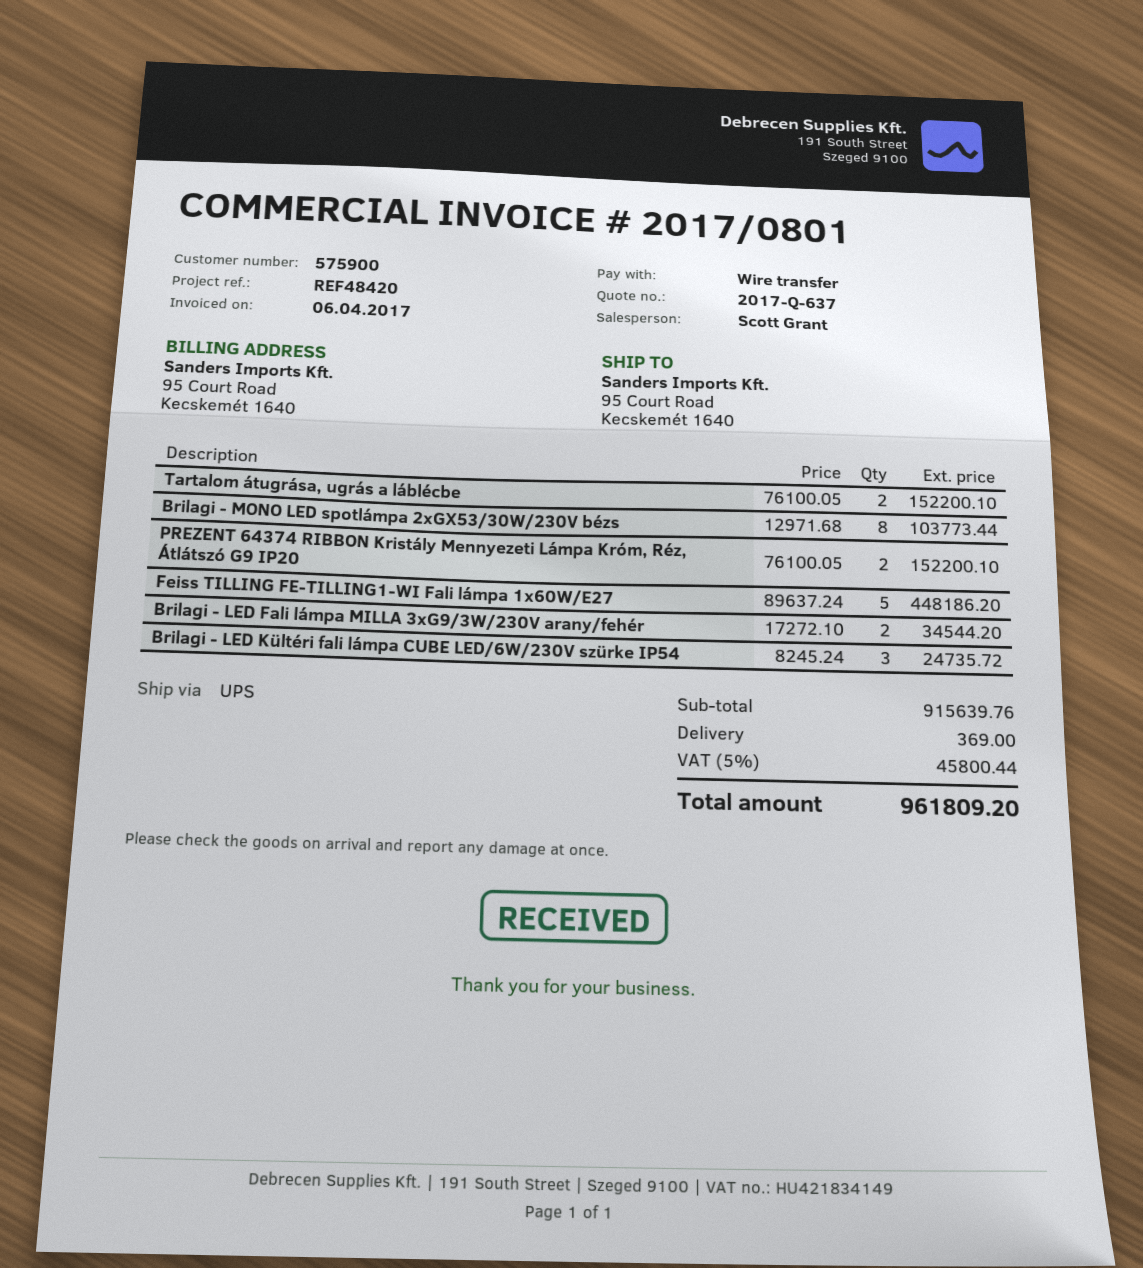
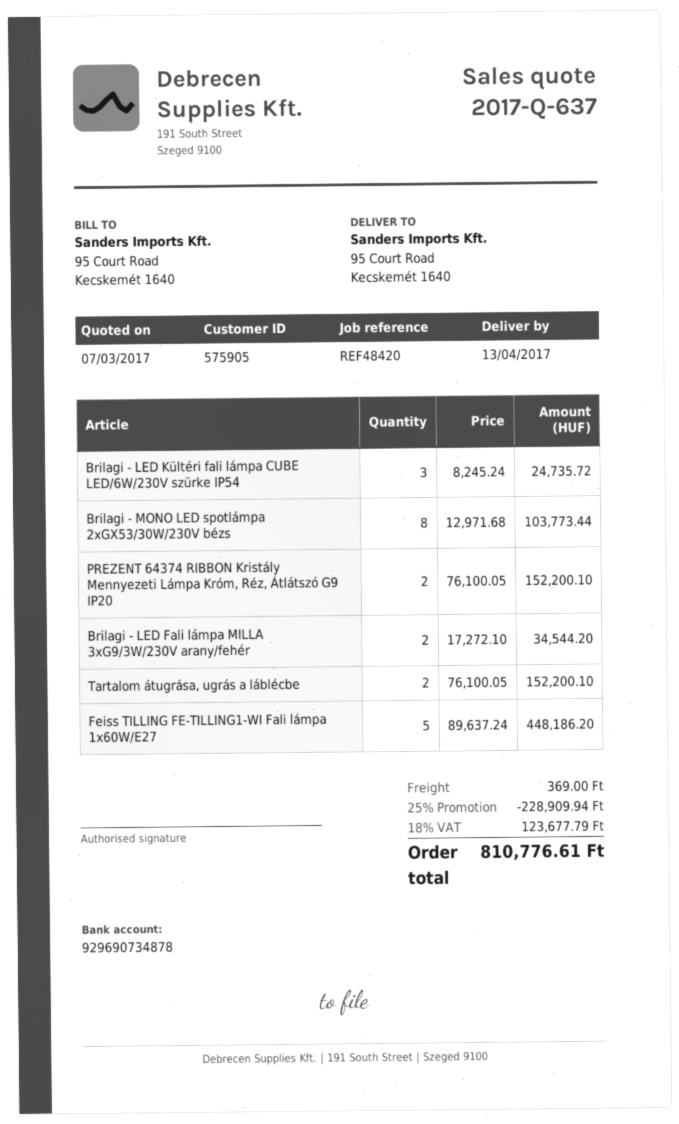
customer number: 575900 -> 575905
discount: none -> 25% = 228909.94
tax: 5% = 45800.44 -> 18% = 123677.79
total: 961809.20 -> 810776.61

